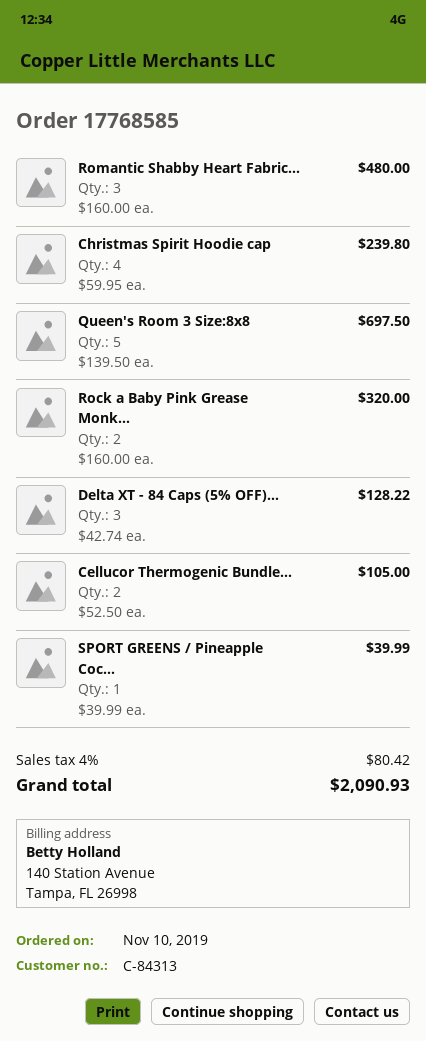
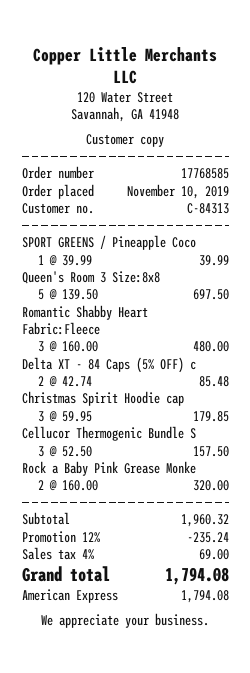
Christmas Spirit Hoodie cap: 4 x 59.95 = 239.80 -> 3 x 59.95 = 179.85
Delta XT - 84 Caps (5% OFF)...: 3 x 42.74 = 128.22 -> 2 x 42.74 = 85.48
Cellucor Thermogenic Bundle...: 2 x 52.50 = 105.00 -> 3 x 52.50 = 157.50
discount: none -> 12% = 235.24
tax: 4% = 80.42 -> 4% = 69.00
total: 2090.93 -> 1794.08

